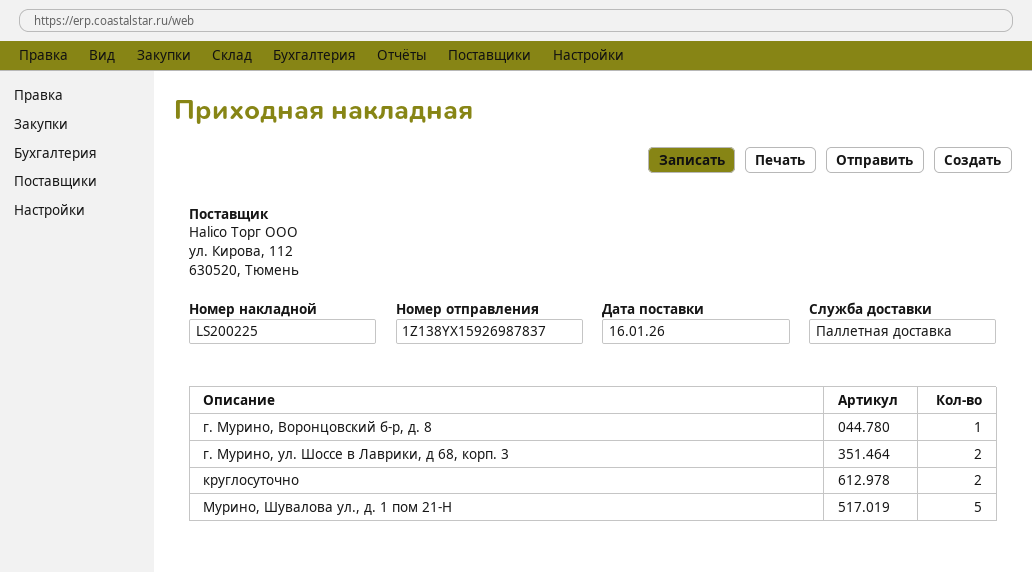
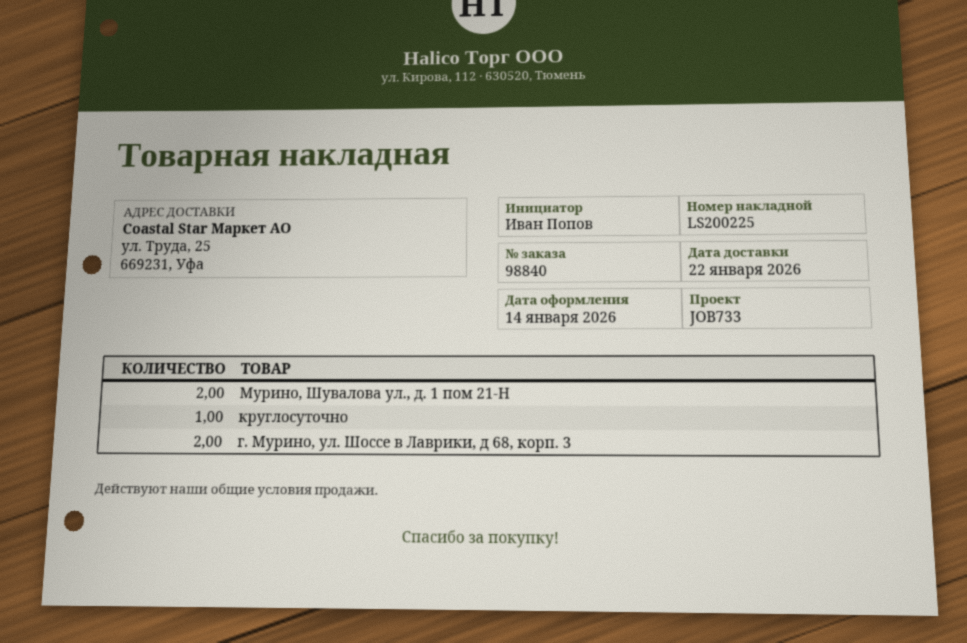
delivery date: 2026-01-16 -> 2026-01-22
г. Мурино, Воронцовский б-р, д. 8: 1 -> none
круглосуточно: 2 -> 1
Мурино, Шувалова ул., д. 1 пом 21-Н: 5 -> 2

